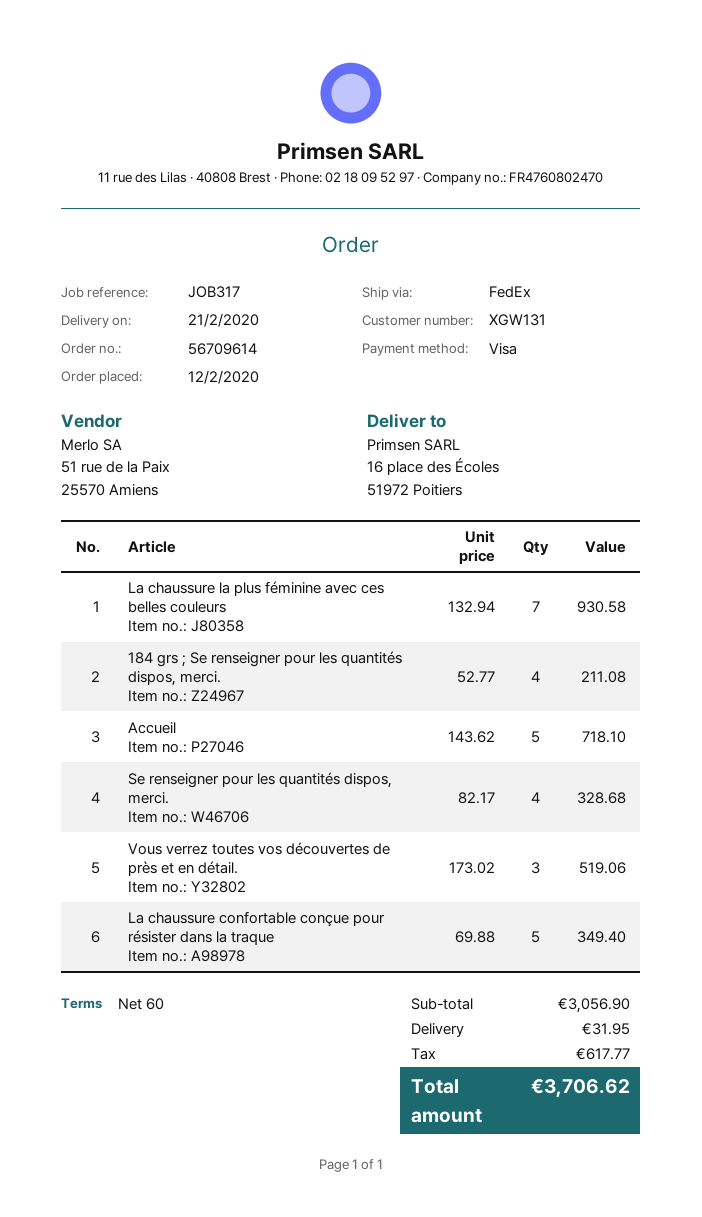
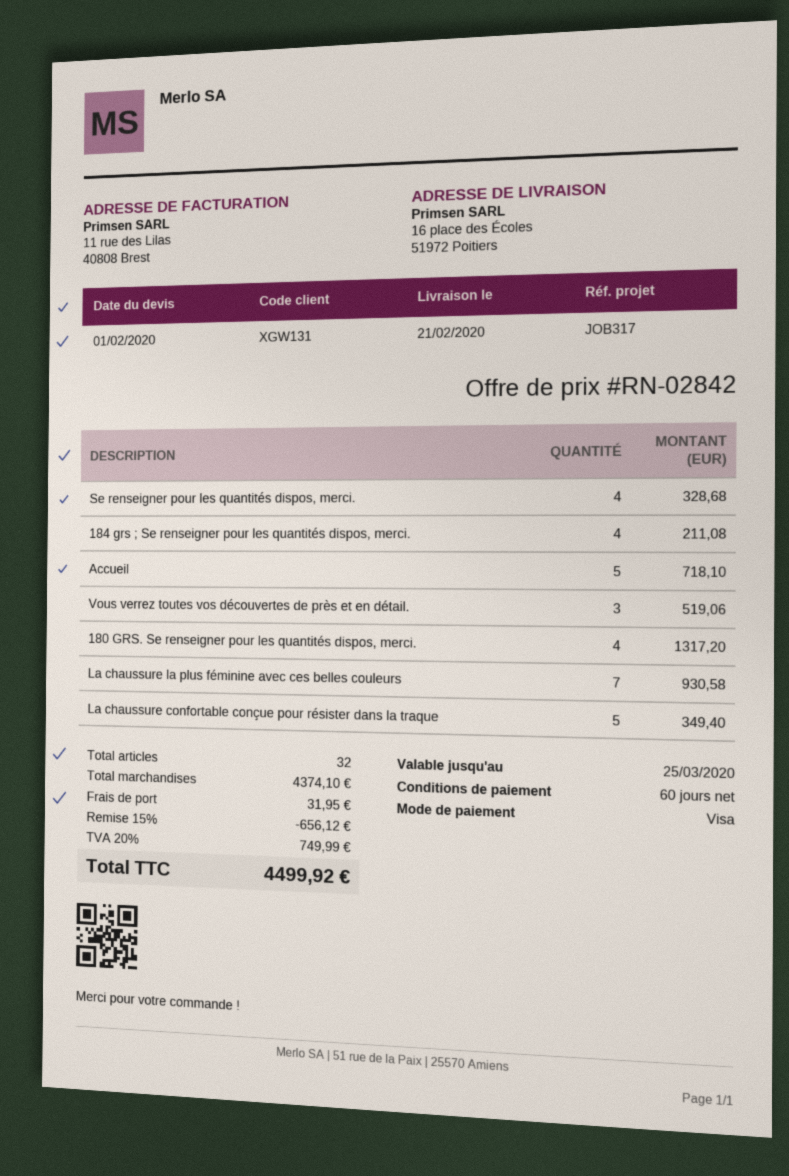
180 GRS. Se renseigner pour les quantités dispos, merci.: none -> 4 for 1317.20
subtotal: 3056.90 -> 4374.10
discount: none -> 15% = 656.12
tax: 617.77 -> 749.99
total: 3706.62 -> 4499.92

